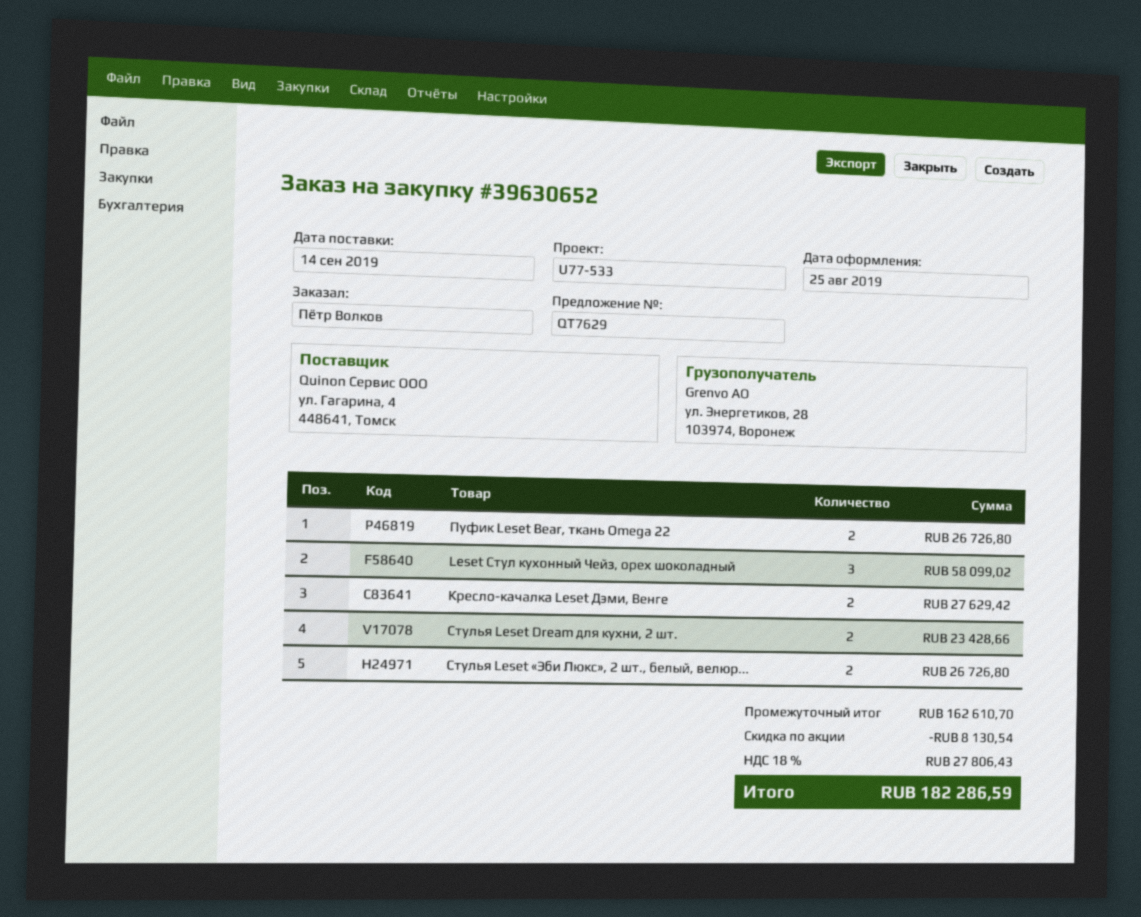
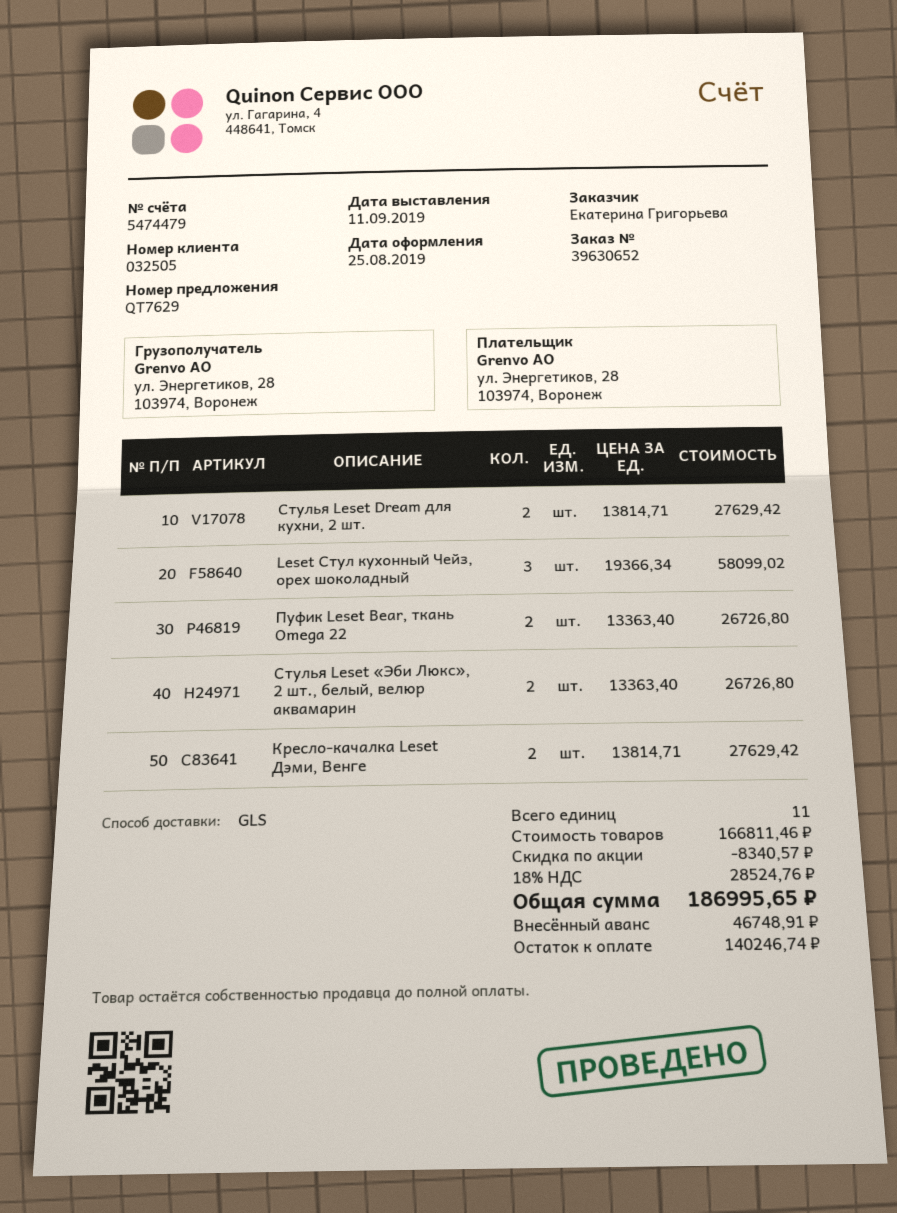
ordered by: Пётр Волков -> Екатерина Григорьева
Стулья Leset Dream для кухни, 2 шт.: 2 for 23428.66 -> 2 for 27629.42
subtotal: 162610.70 -> 166811.46
discount: 8130.54 -> 8340.57
tax: 18% = 27806.43 -> 18% = 28524.76
total: 182286.59 -> 186995.65

